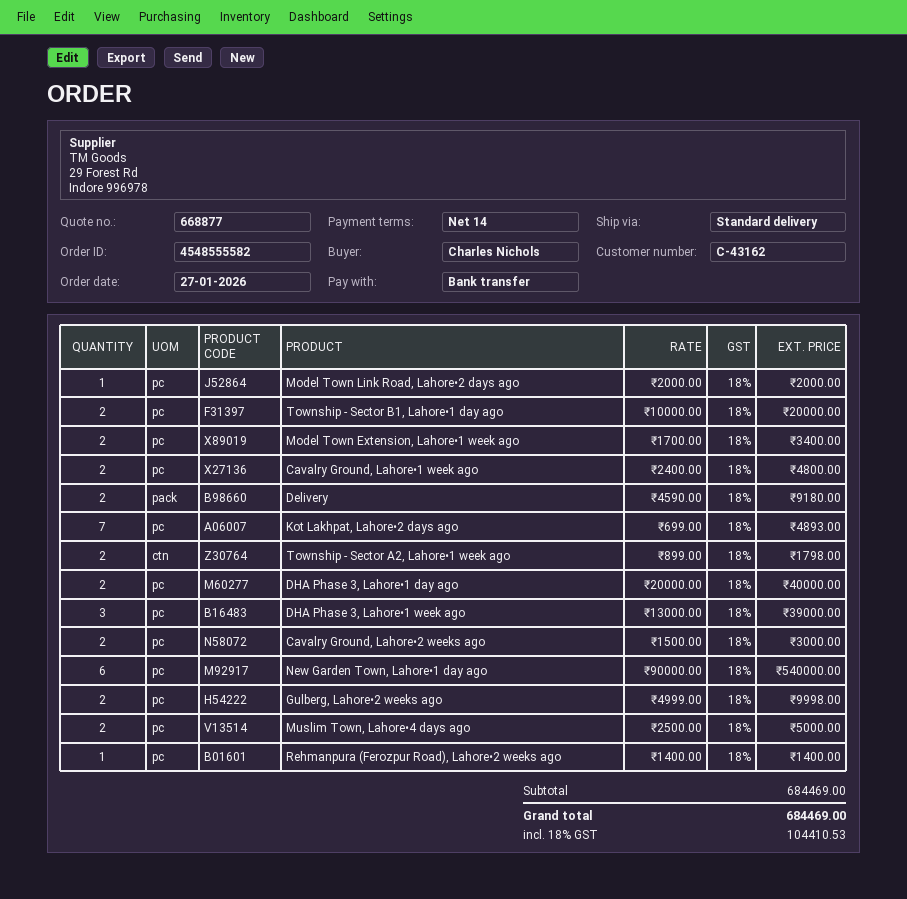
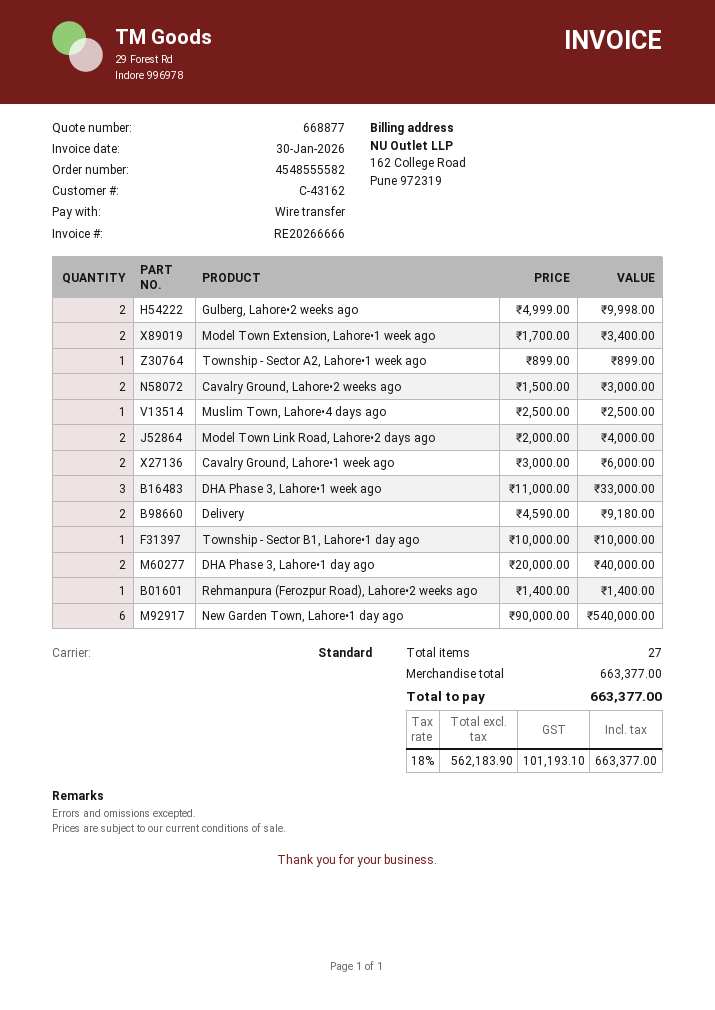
Model Town Link Road, Lahore•2 days ago: 1 x 2000.00 = 2000.00 -> 2 x 2000.00 = 4000.00
Township - Sector B1, Lahore•1 day ago: 2 x 10000.00 = 20000.00 -> 1 x 10000.00 = 10000.00
Cavalry Ground, Lahore•1 week ago: 2 x 2400.00 = 4800.00 -> 2 x 3000.00 = 6000.00
Kot Lakhpat, Lahore•2 days ago: 7 x 699.00 = 4893.00 -> none
Township - Sector A2, Lahore•1 week ago: 2 x 899.00 = 1798.00 -> 1 x 899.00 = 899.00
DHA Phase 3, Lahore•1 week ago: 3 x 13000.00 = 39000.00 -> 3 x 11000.00 = 33000.00
Muslim Town, Lahore•4 days ago: 2 x 2500.00 = 5000.00 -> 1 x 2500.00 = 2500.00
subtotal: 684469.00 -> 663377.00
tax: 18% = 104410.53 -> 18% = 101193.10
total: 684469.00 -> 663377.00

